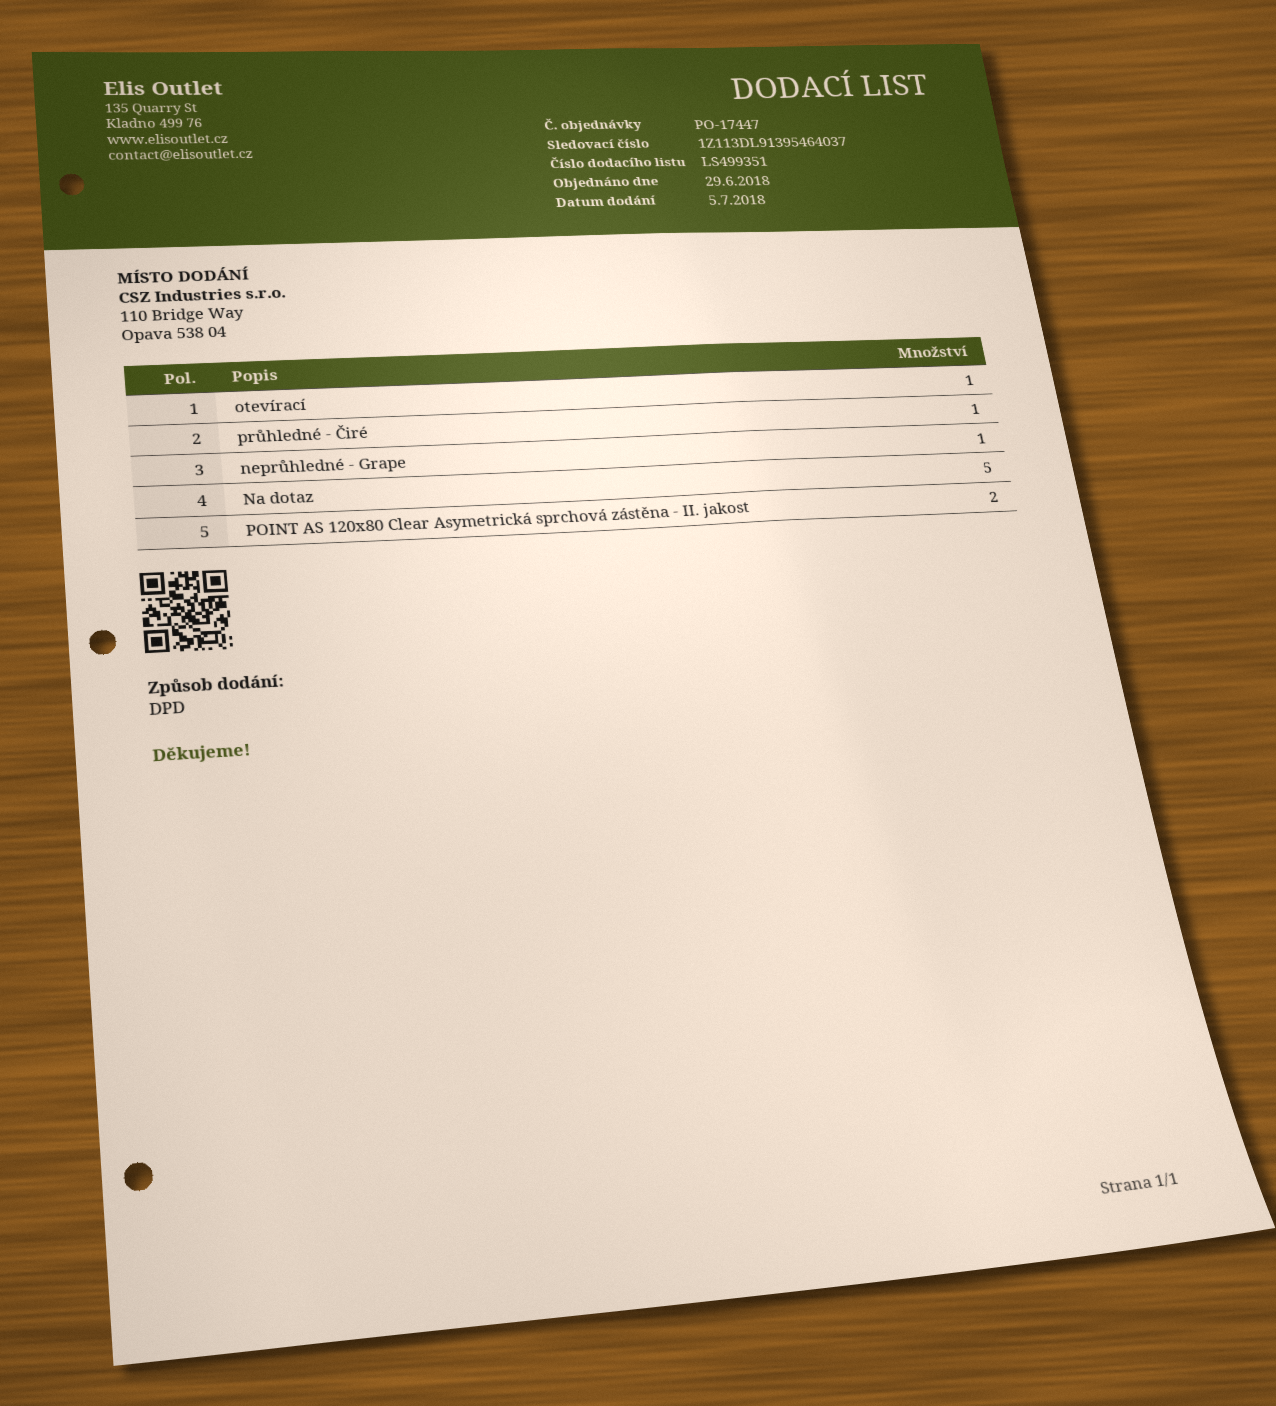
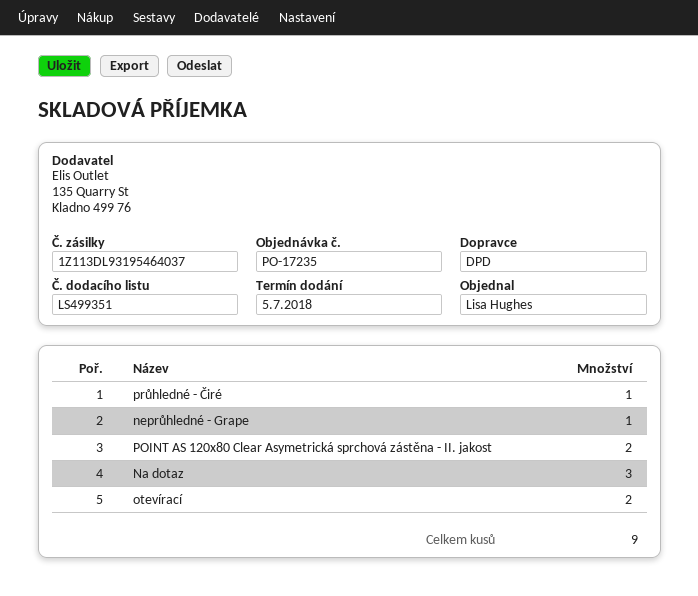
order number: PO-17447 -> PO-17235
tracking number: 1Z113DL91395464037 -> 1Z113DL93195464037
otevírací: 1 -> 2
Na dotaz: 5 -> 3

